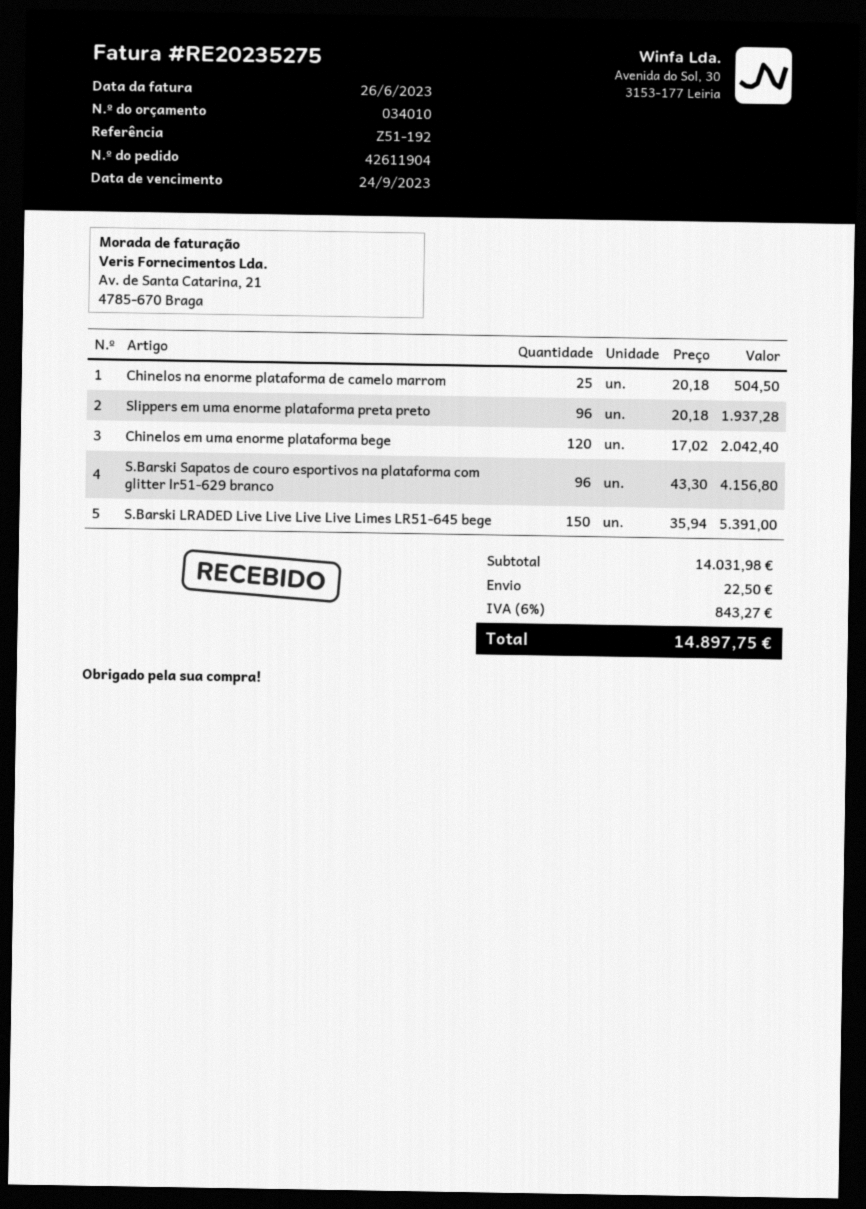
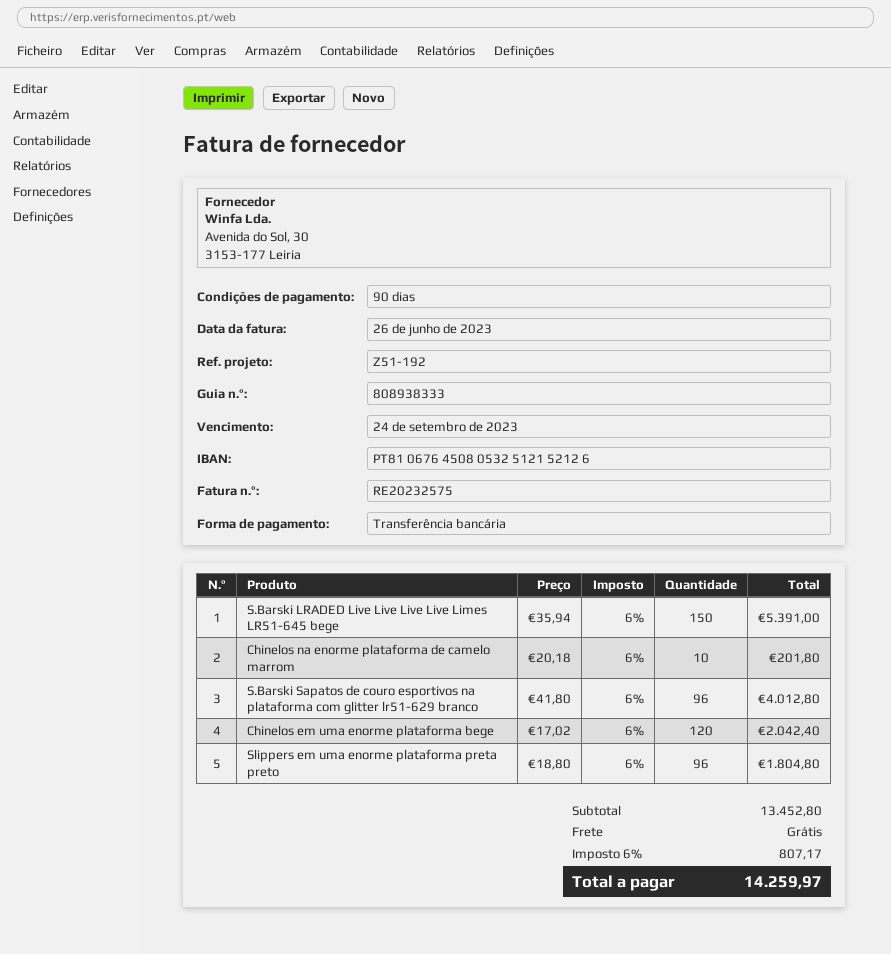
invoice number: RE20235275 -> RE20232575
Chinelos na enorme plataforma de camelo marrom: 25 x 20.18 = 504.50 -> 10 x 20.18 = 201.80
Slippers em uma enorme plataforma preta preto: 96 x 20.18 = 1937.28 -> 96 x 18.80 = 1804.80
S.Barski Sapatos de couro esportivos na plataforma com glitter lr51-629 branco: 96 x 43.30 = 4156.80 -> 96 x 41.80 = 4012.80
subtotal: 14031.98 -> 13452.80
shipping: 22.50 -> 0.00
tax: 6% = 843.27 -> 6% = 807.17
total: 14897.75 -> 14259.97

